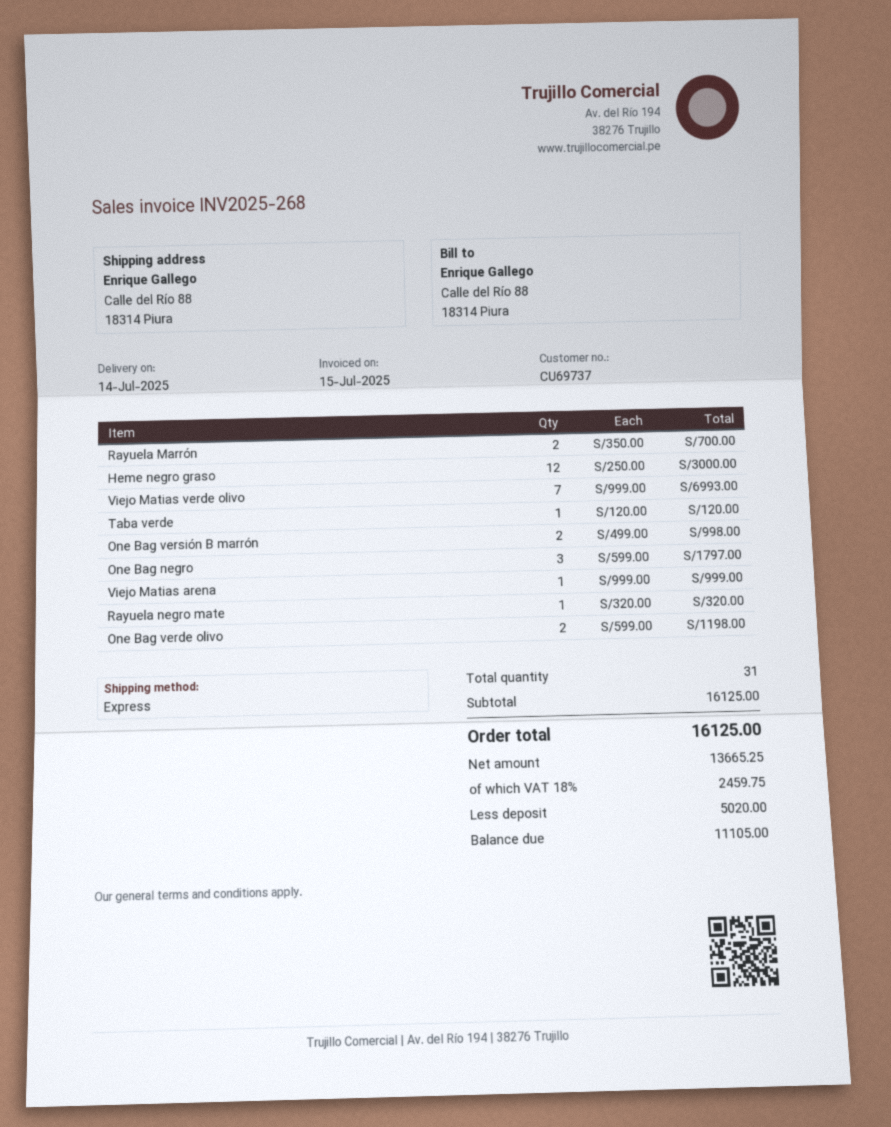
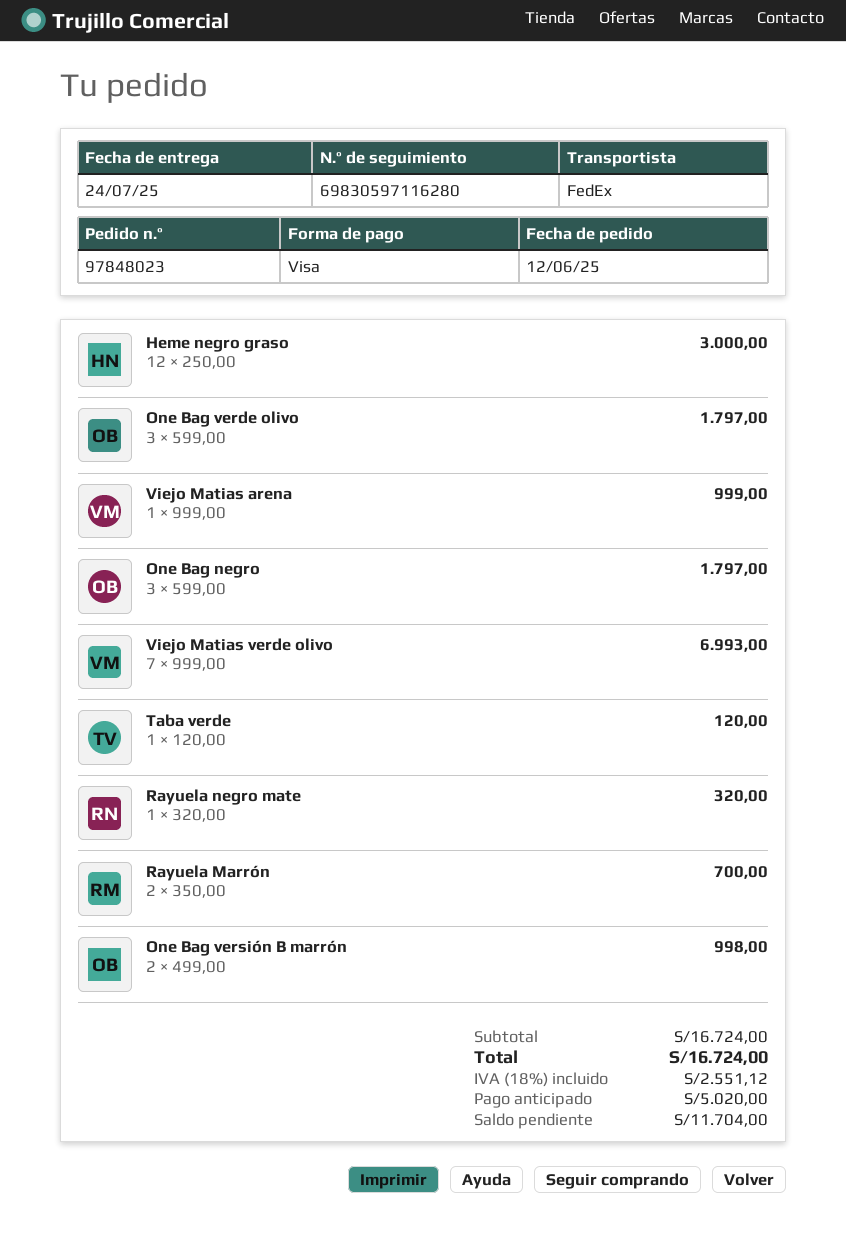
delivery date: 2025-07-14 -> 2025-07-24
shipping method: express -> FedEx
One Bag verde olivo: 2 x 599.00 = 1198.00 -> 3 x 599.00 = 1797.00
subtotal: 16125.00 -> 16724.00
tax: 18% = 2459.75 -> 18% = 2551.12
total: 16125.00 -> 16724.00
balance: 11105.00 -> 11704.00

